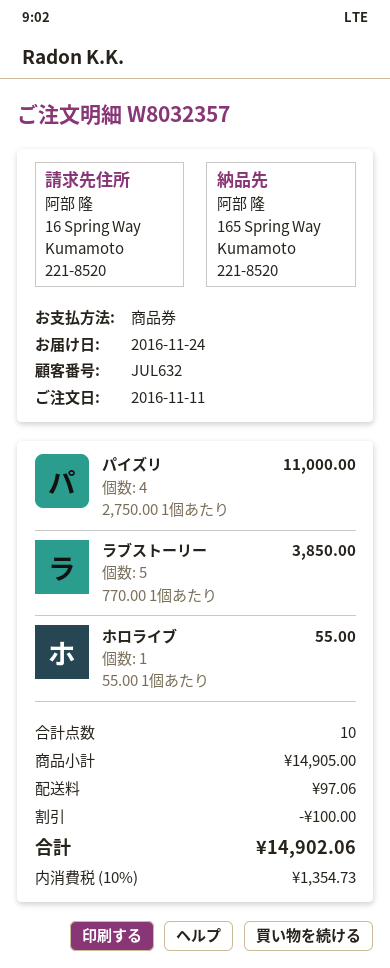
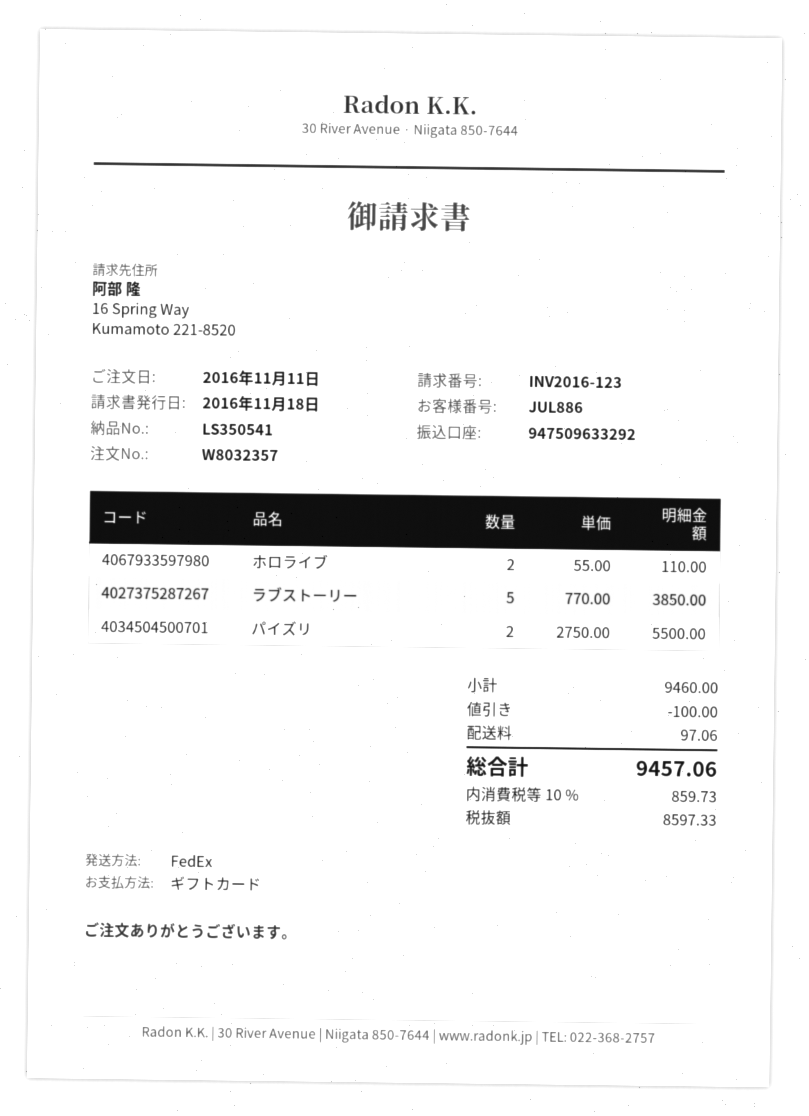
customer number: JUL632 -> JUL886
パイズリ: 4 x 2750.00 = 11000.00 -> 2 x 2750.00 = 5500.00
ホロライブ: 1 x 55.00 = 55.00 -> 2 x 55.00 = 110.00
subtotal: 14905.00 -> 9460.00
tax: 10% = 1354.73 -> 10% = 859.73
total: 14902.06 -> 9457.06

